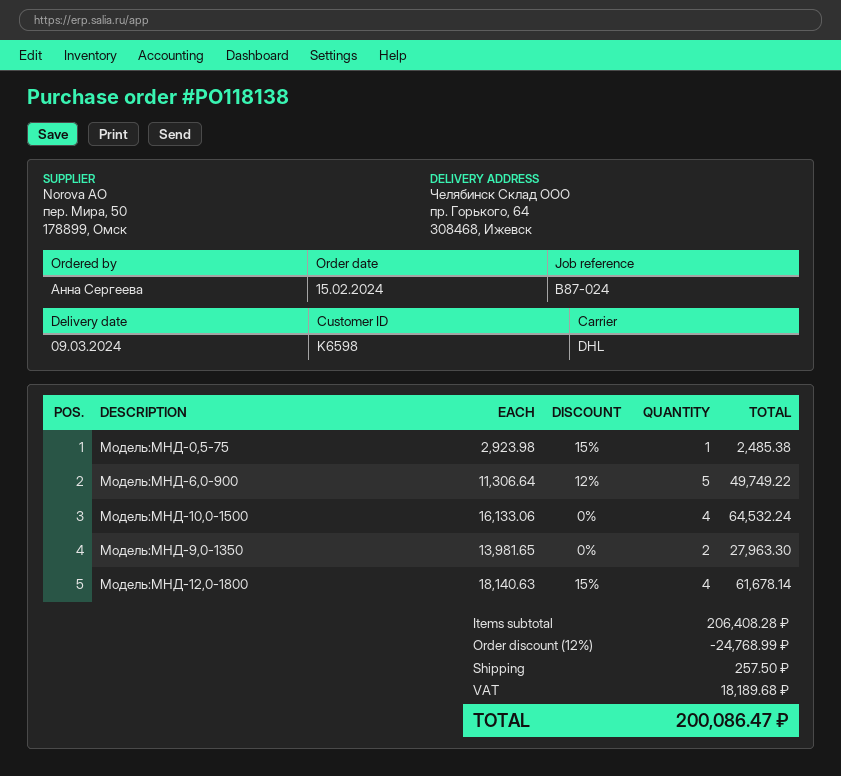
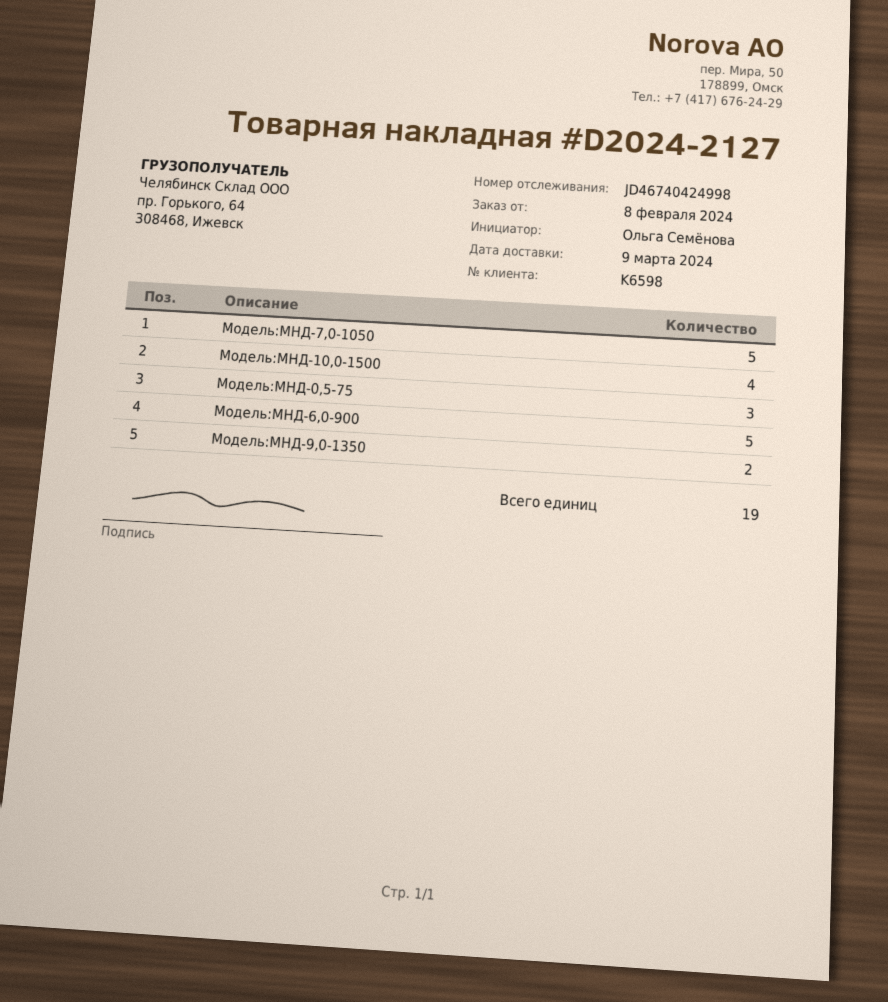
order date: 2024-02-15 -> 2024-02-08
ordered by: Анна Сергеева -> Ольга Семёнова
Модель:МНД-0,5-75: 1 -> 3
Модель:МНД-12,0-1800: 4 -> none
Модель:МНД-7,0-1050: none -> 5

